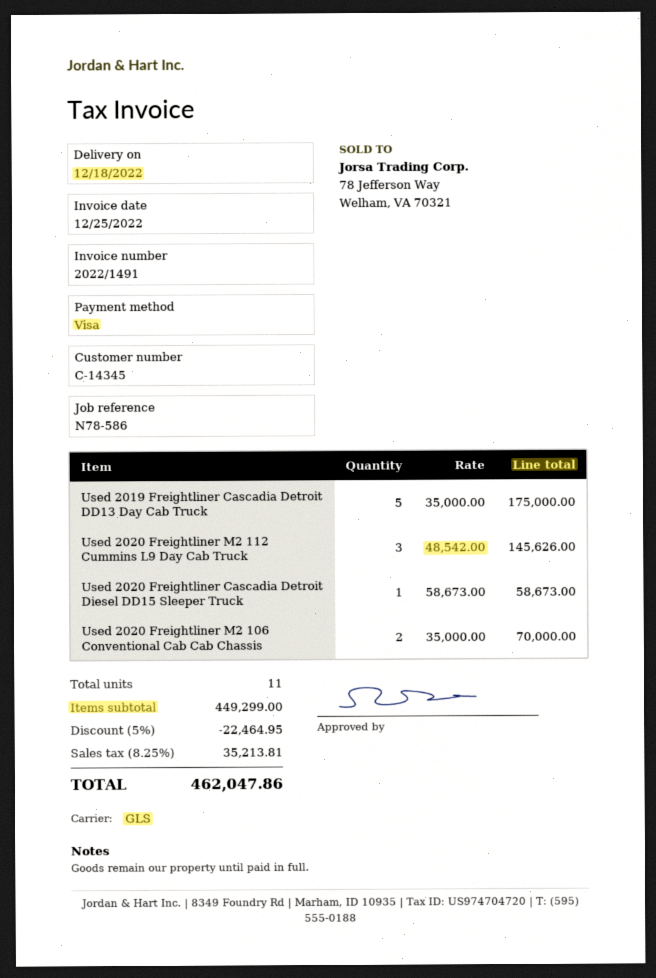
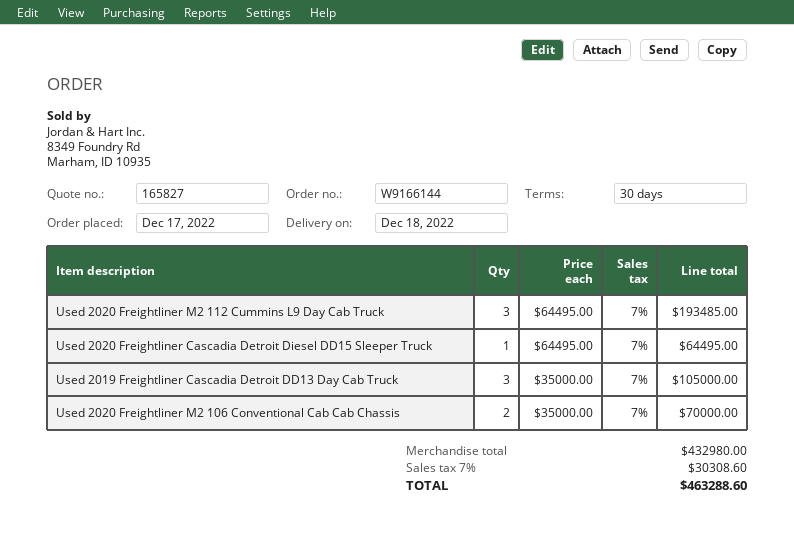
Used 2019 Freightliner Cascadia Detroit DD13 Day Cab Truck: 5 x 35000.00 = 175000.00 -> 3 x 35000.00 = 105000.00
Used 2020 Freightliner M2 112 Cummins L9 Day Cab Truck: 3 x 48542.00 = 145626.00 -> 3 x 64495.00 = 193485.00
Used 2020 Freightliner Cascadia Detroit Diesel DD15 Sleeper Truck: 1 x 58673.00 = 58673.00 -> 1 x 64495.00 = 64495.00
subtotal: 449299.00 -> 432980.00
discount: 5% = 22464.95 -> none
tax: 8.25% = 35213.81 -> 7% = 30308.60
total: 462047.86 -> 463288.60

